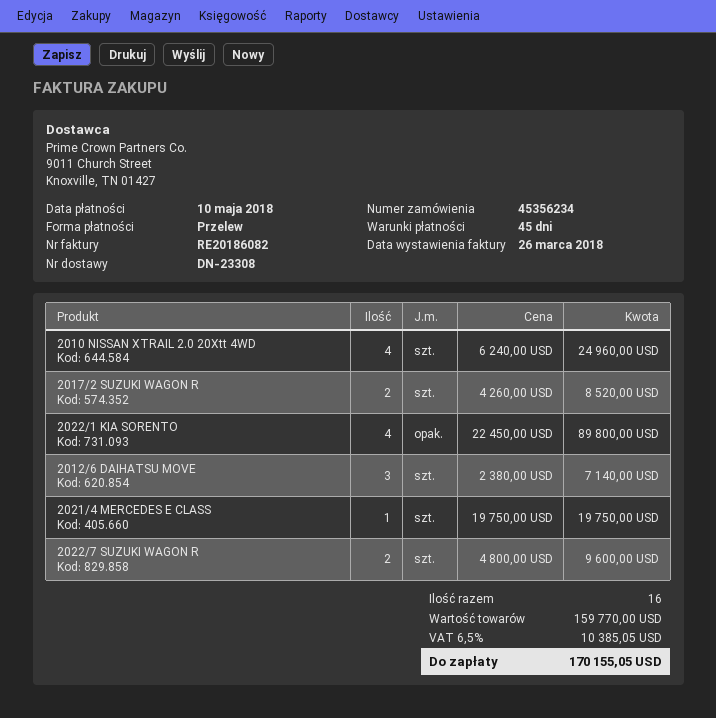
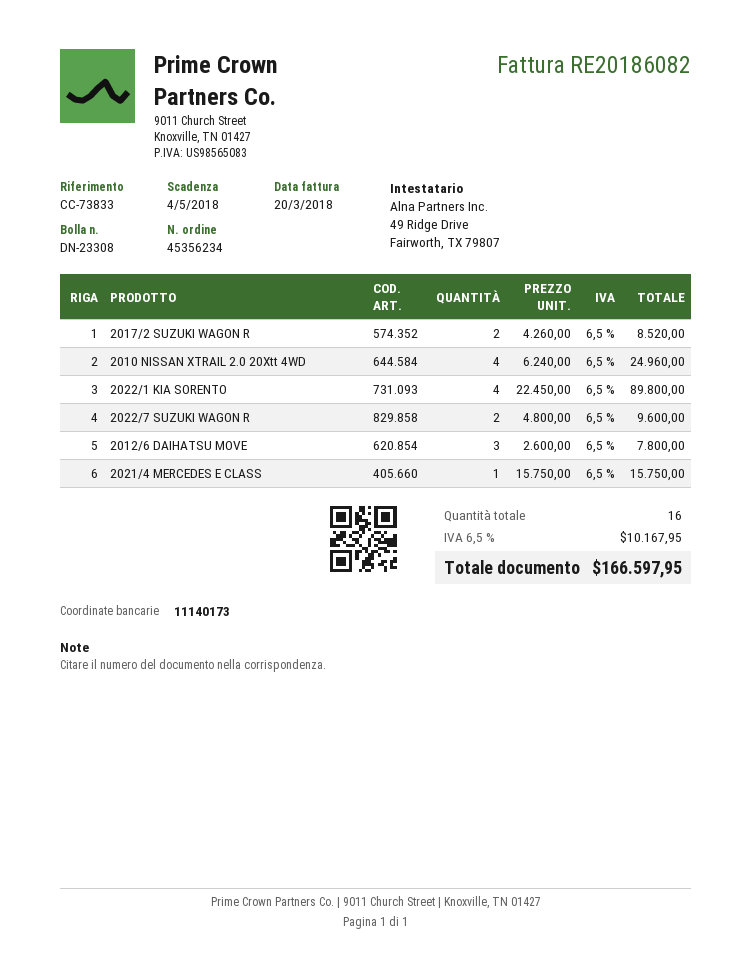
invoice date: 2018-03-26 -> 2018-03-20
due date: 2018-05-10 -> 2018-05-04
2012/6 DAIHATSU MOVE: 3 x 2380.00 = 7140.00 -> 3 x 2600.00 = 7800.00
2021/4 MERCEDES E CLASS: 1 x 19750.00 = 19750.00 -> 1 x 15750.00 = 15750.00
tax: 6.5% = 10385.05 -> 6.5% = 10167.95
total: 170155.05 -> 166597.95

